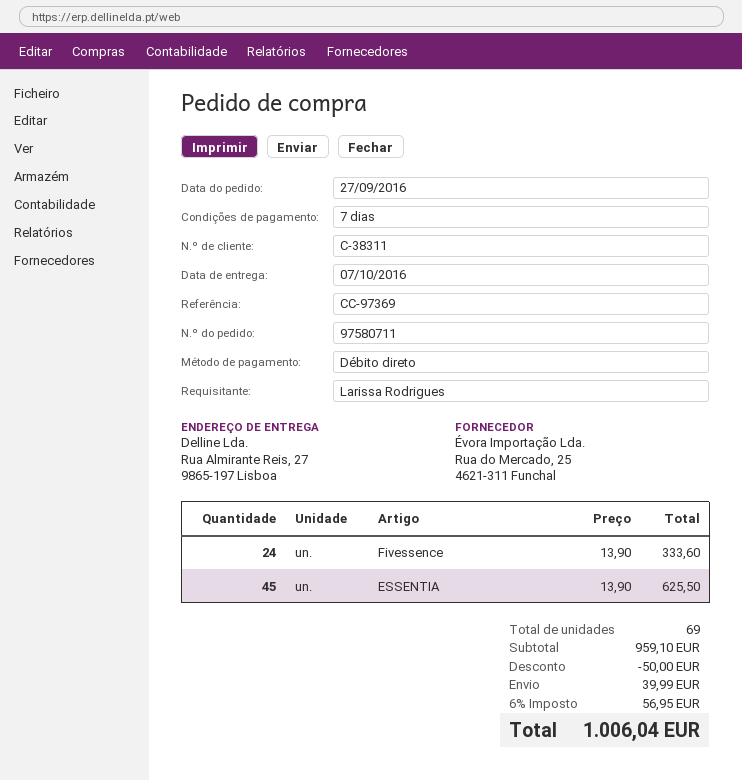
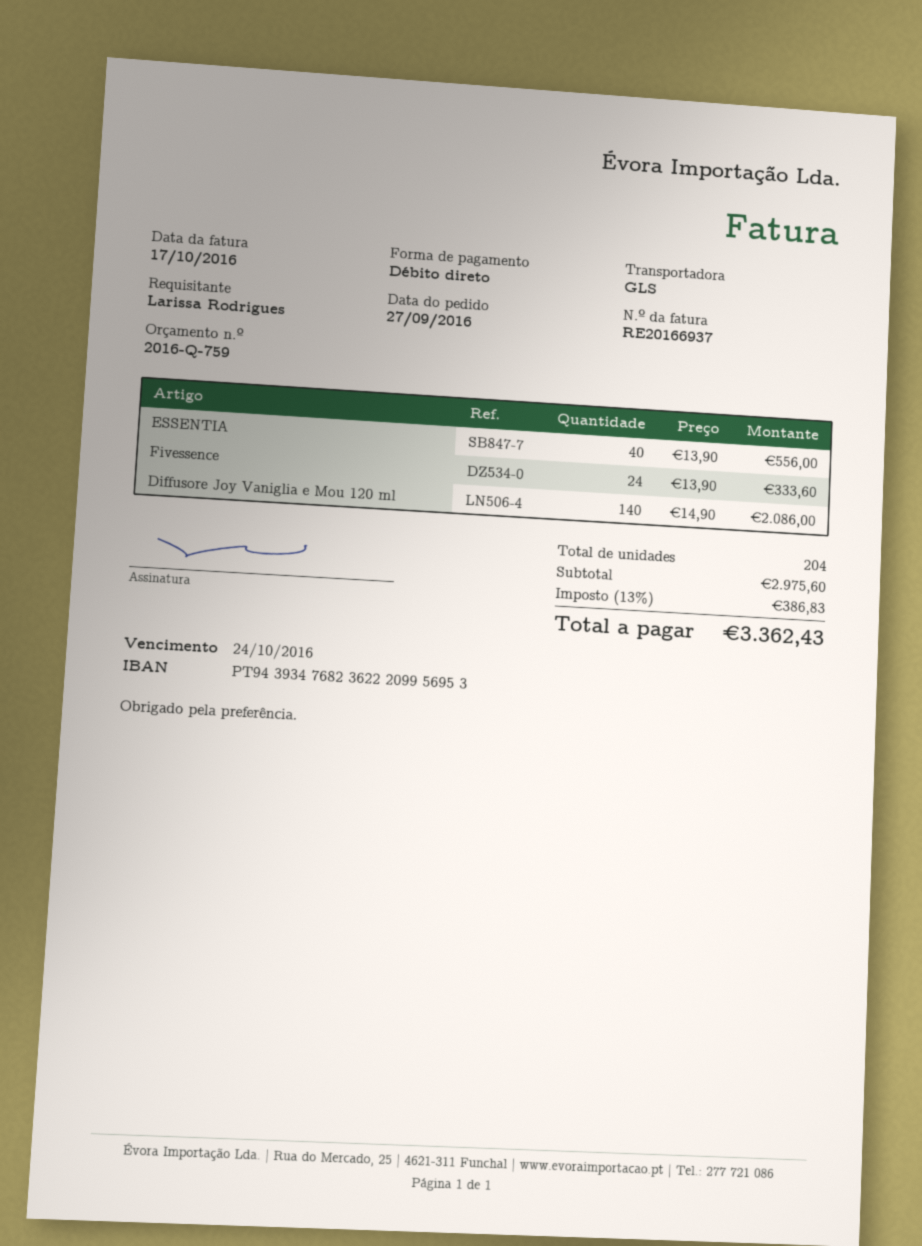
ESSENTIA: 45 x 13.90 = 625.50 -> 40 x 13.90 = 556.00
Diffusore Joy Vaniglia e Mou 120 ml: none -> 140 x 14.90 = 2086.00
total quantity: 69 -> 204
subtotal: 959.10 -> 2975.60
discount: 50.00 -> none
shipping: 39.99 -> none
tax: 6% = 56.95 -> 13% = 386.83
total: 1006.04 -> 3362.43

